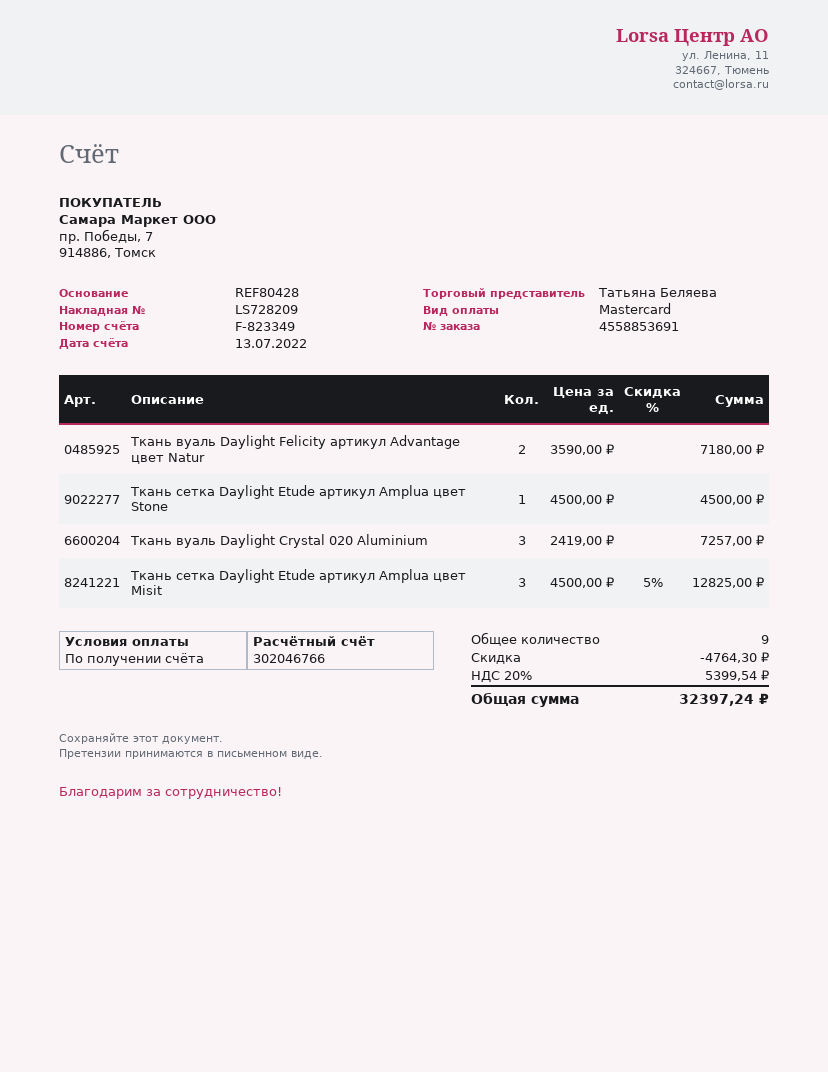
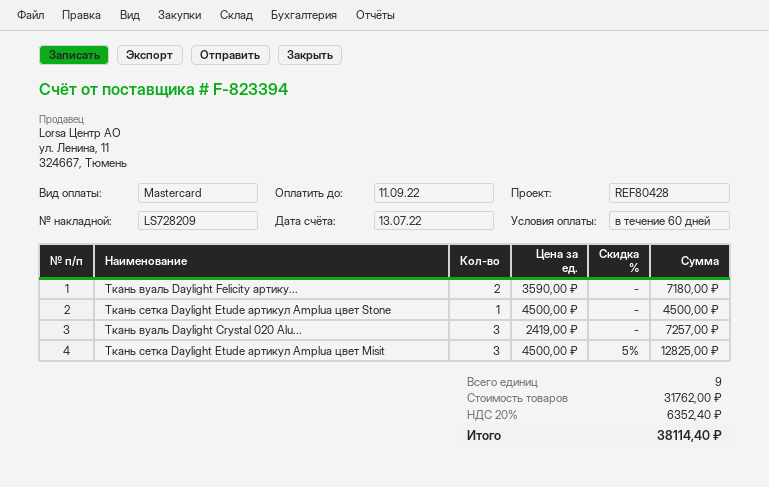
invoice number: F-823349 -> F-823394
payment terms: on receipt -> 60 days
discount: 4764.30 -> none
tax: 20% = 5399.54 -> 20% = 6352.40
total: 32397.24 -> 38114.40

